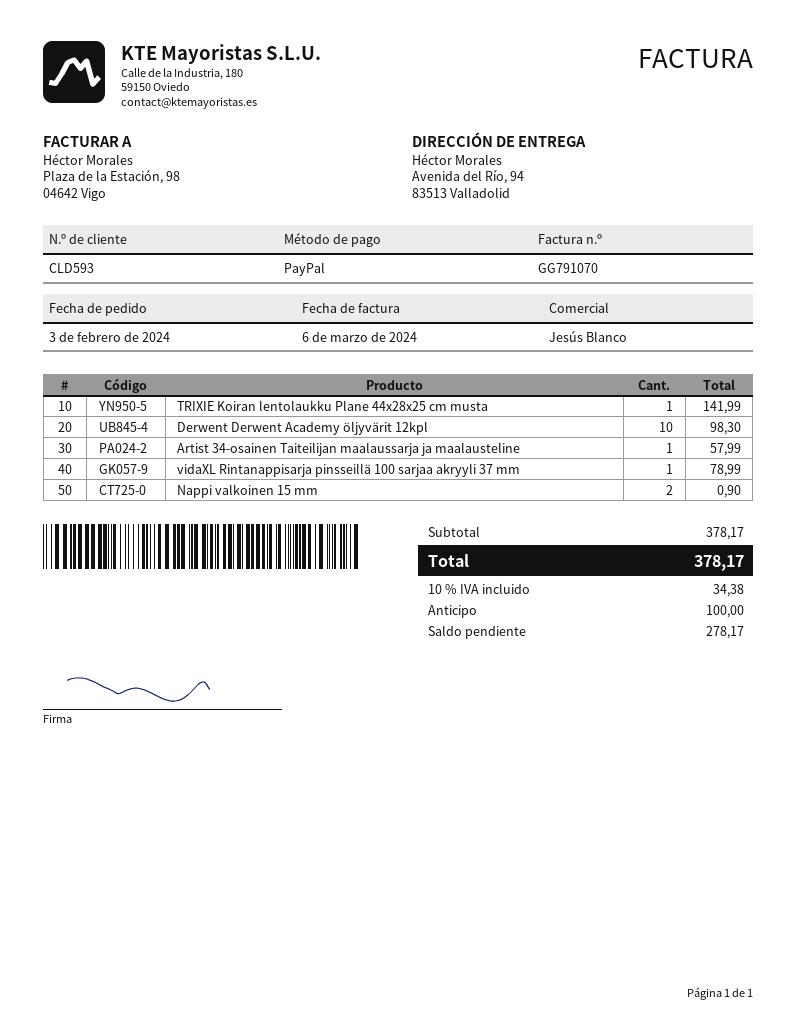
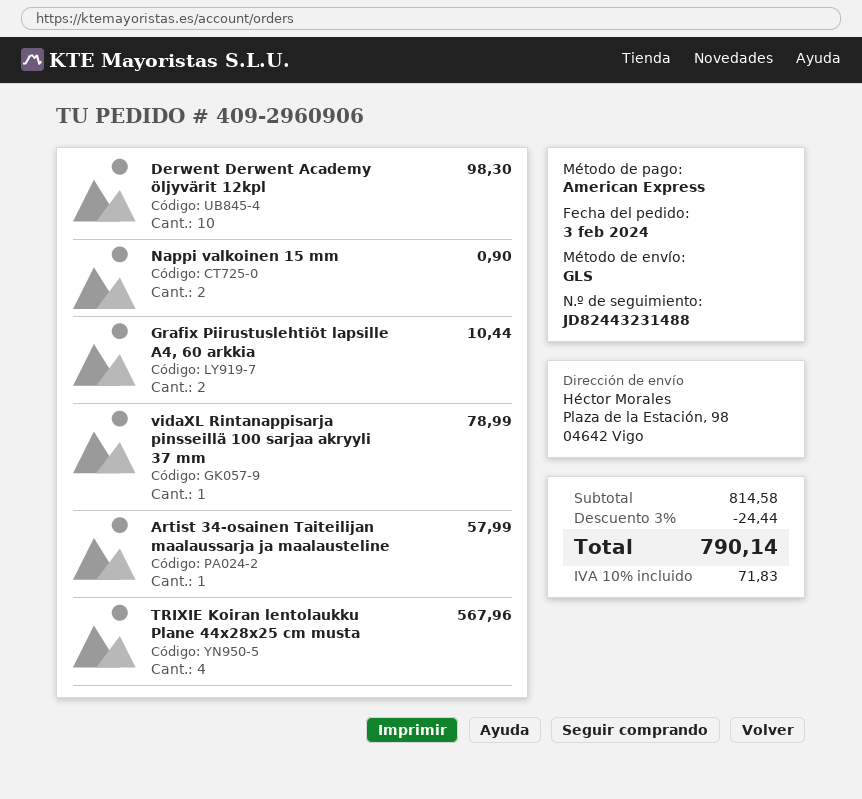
payment method: PayPal -> American Express
ship to: Avenida del Río, 94, 83513 Valladolid -> Plaza de la Estación, 98, 04642 Vigo
TRIXIE Koiran lentolaukku Plane 44x28x25 cm musta: 1 for 141.99 -> 4 for 567.96
Grafix Piirustuslehtiöt lapsille A4, 60 arkkia: none -> 2 for 10.44
subtotal: 378.17 -> 814.58
discount: none -> 3% = 24.44
tax: 10% = 34.38 -> 10% = 71.83
total: 378.17 -> 790.14

